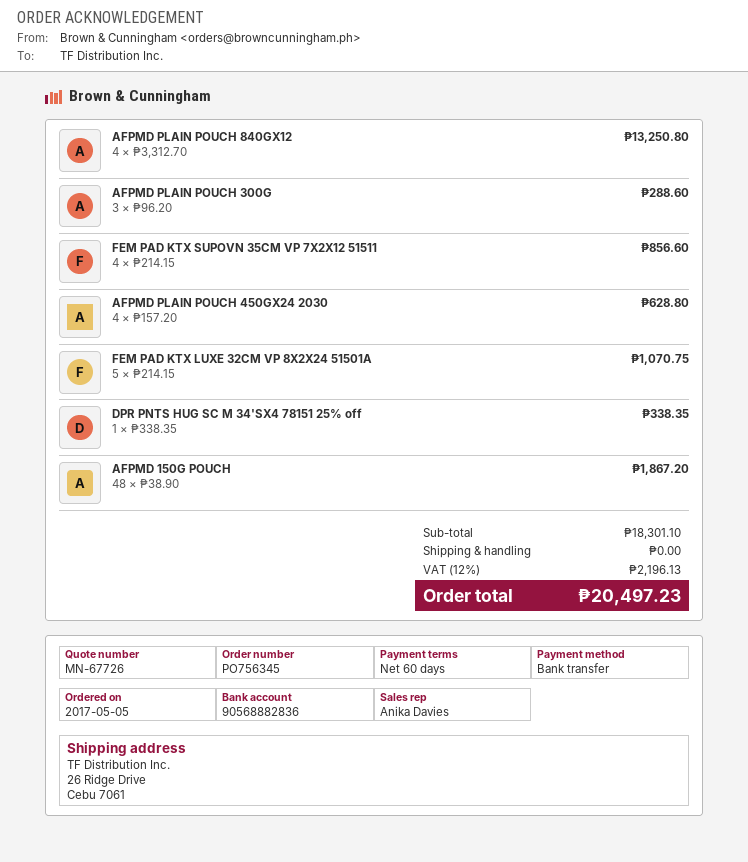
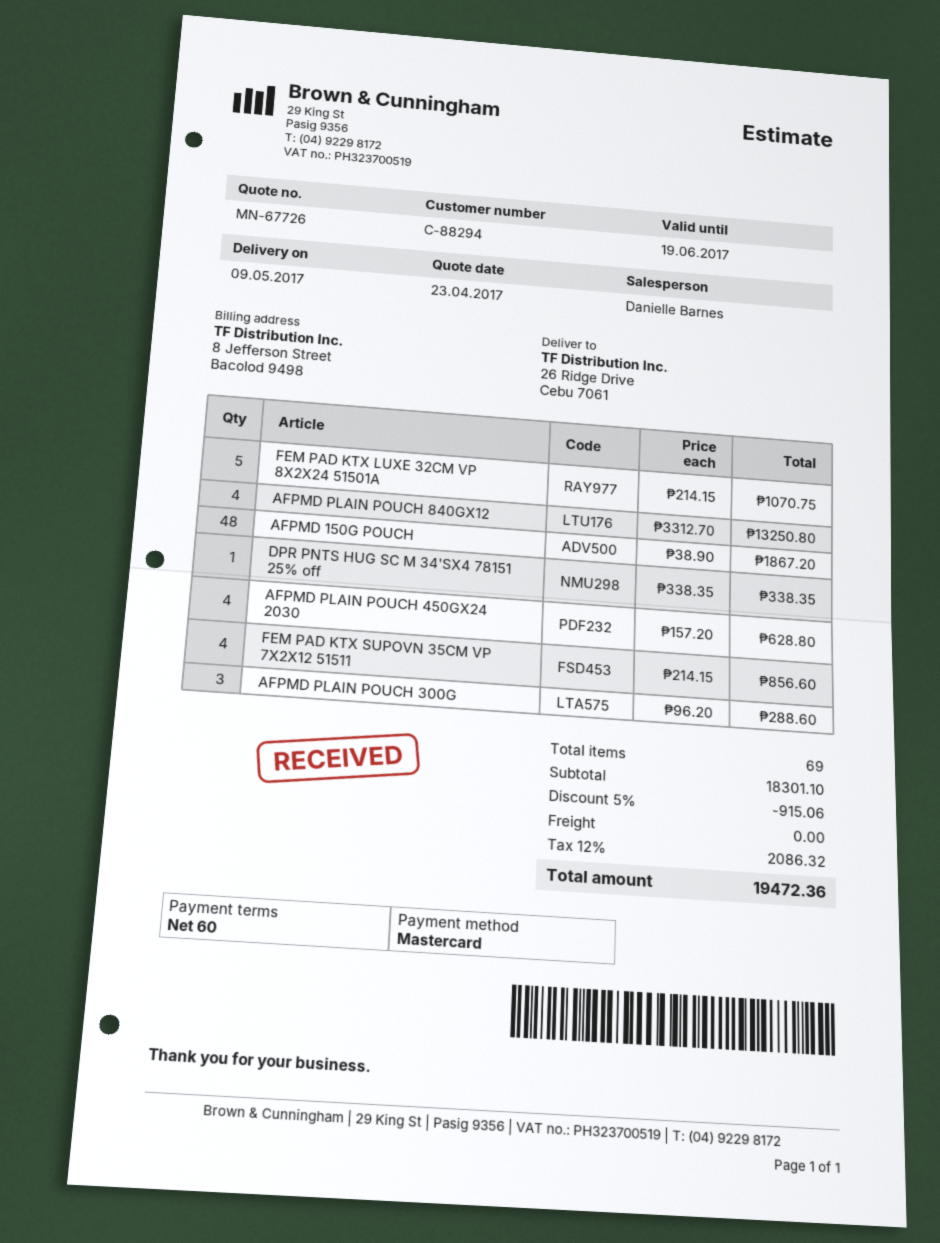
sales rep: Anika Davies -> Danielle Barnes
payment method: bank transfer -> Mastercard
discount: none -> 5% = 915.06
tax: 12% = 2196.13 -> 12% = 2086.32
total: 20497.23 -> 19472.36

